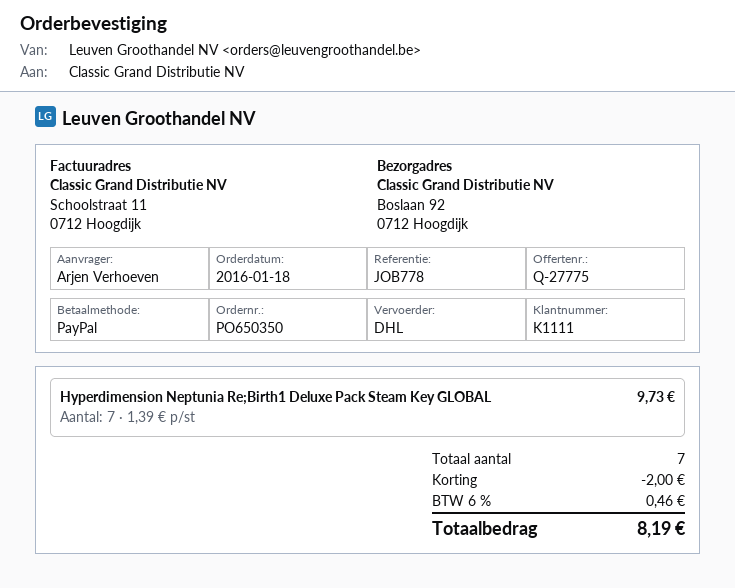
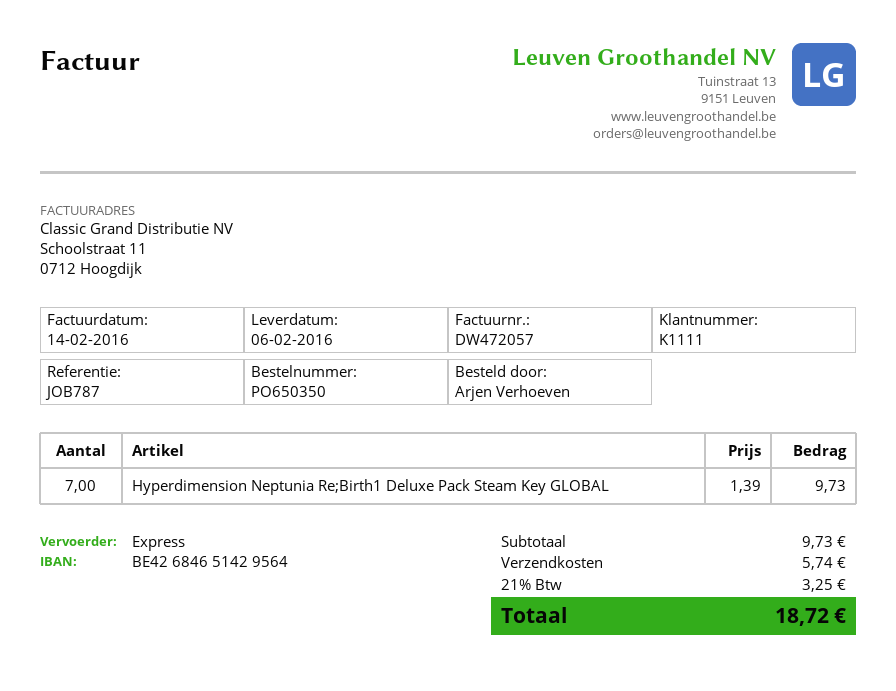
reference: JOB778 -> JOB787
shipping method: DHL -> express
discount: 2.00 -> none
shipping: none -> 5.74
tax: 6% = 0.46 -> 21% = 3.25
total: 8.19 -> 18.72

